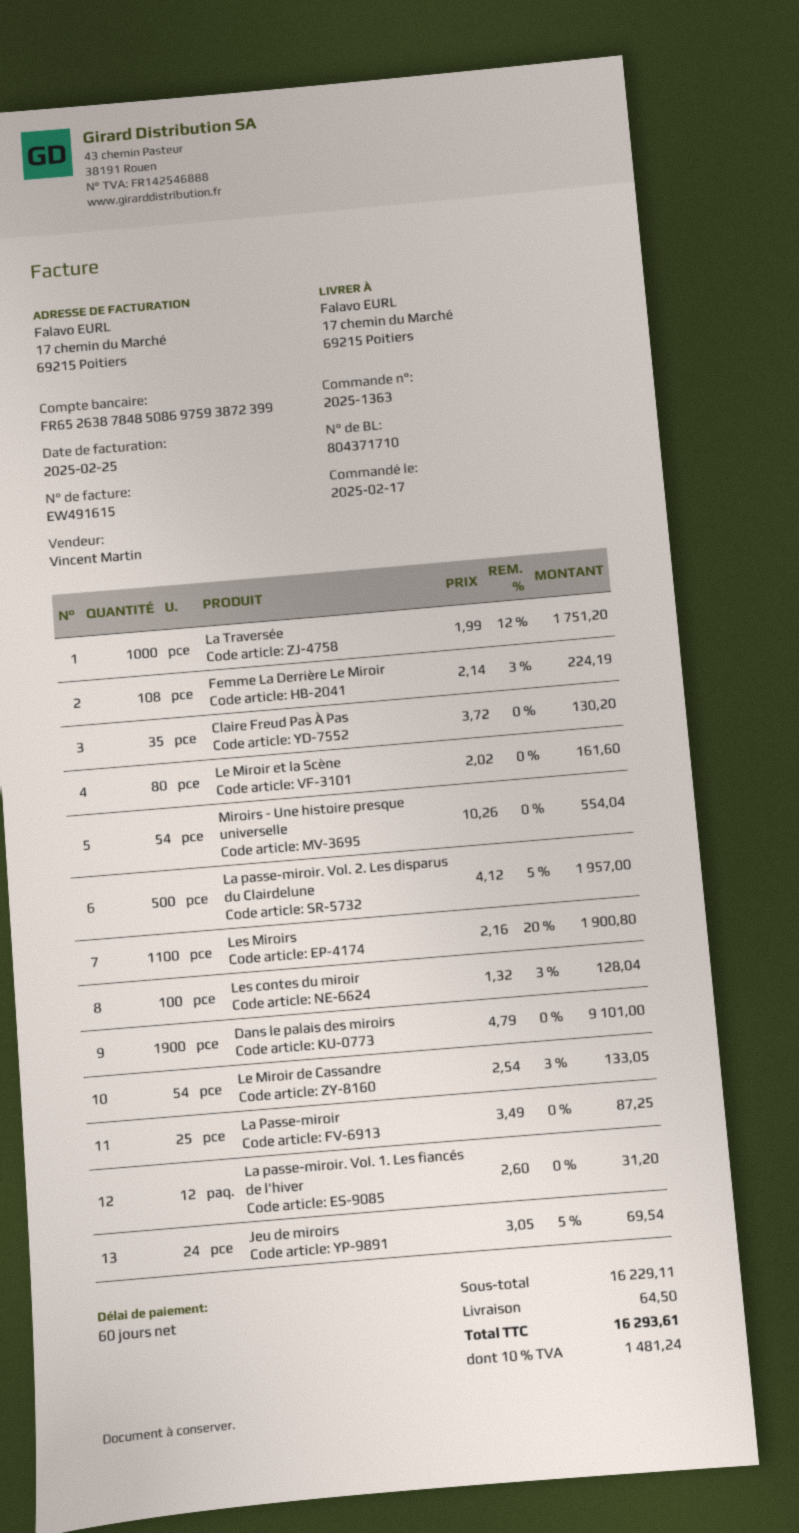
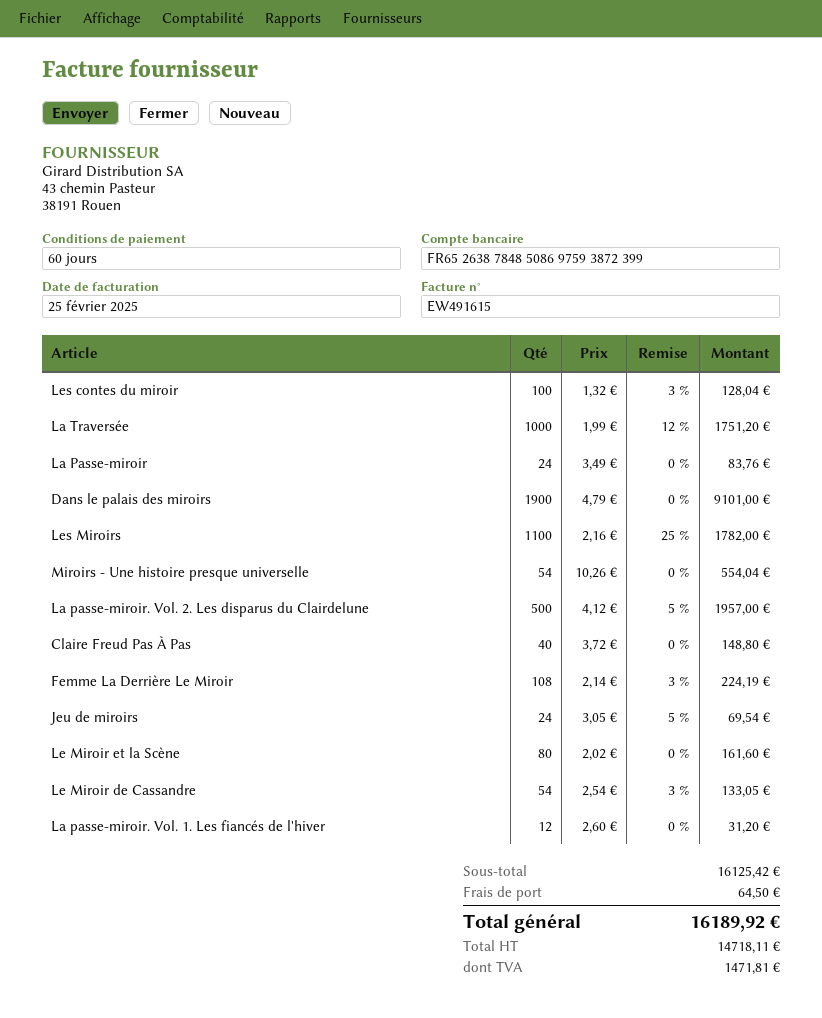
Claire Freud Pas À Pas: 35 x 3.72 = 130.20 -> 40 x 3.72 = 148.80
Les Miroirs: 1100 x 2.16 - 20% = 1900.80 -> 1100 x 2.16 - 25% = 1782.00
La Passe-miroir: 25 x 3.49 = 87.25 -> 24 x 3.49 = 83.76
subtotal: 16229.11 -> 16125.42
tax: 1481.24 -> 1471.81
total: 16293.61 -> 16189.92

